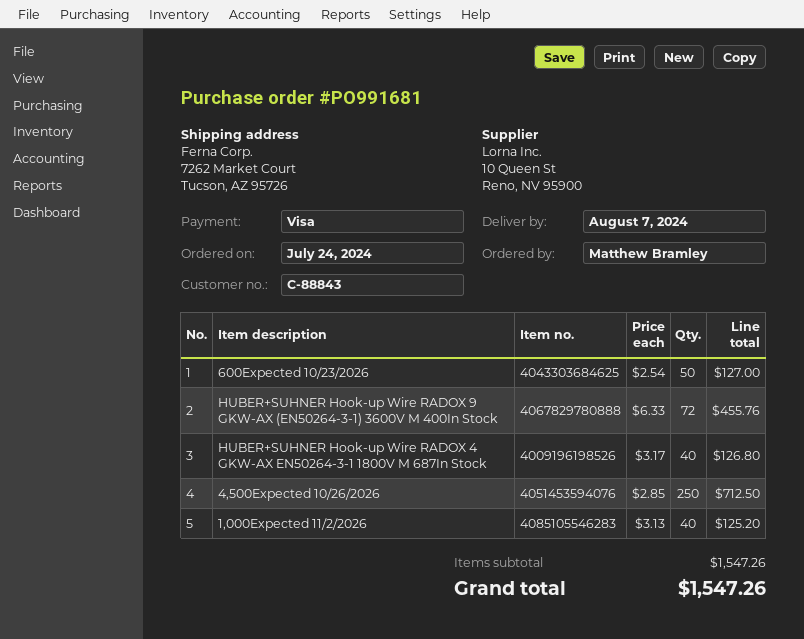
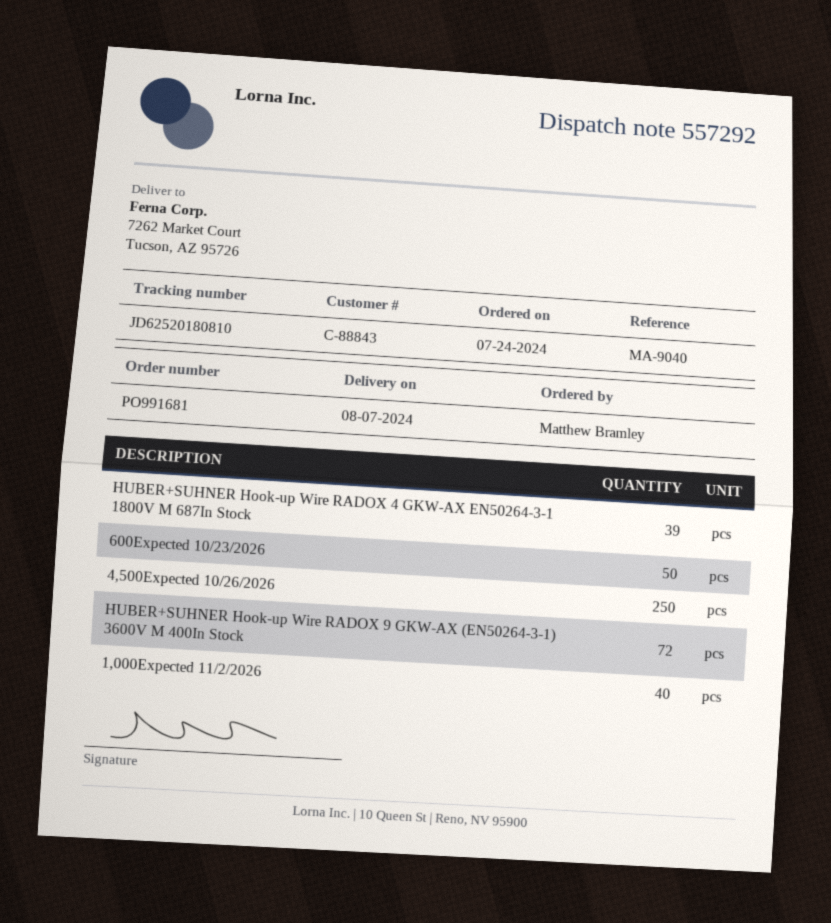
HUBER+SUHNER Hook-up Wire RADOX 4 GKW-AX EN50264-3-1 1800V M 687In Stock: 40 -> 39

